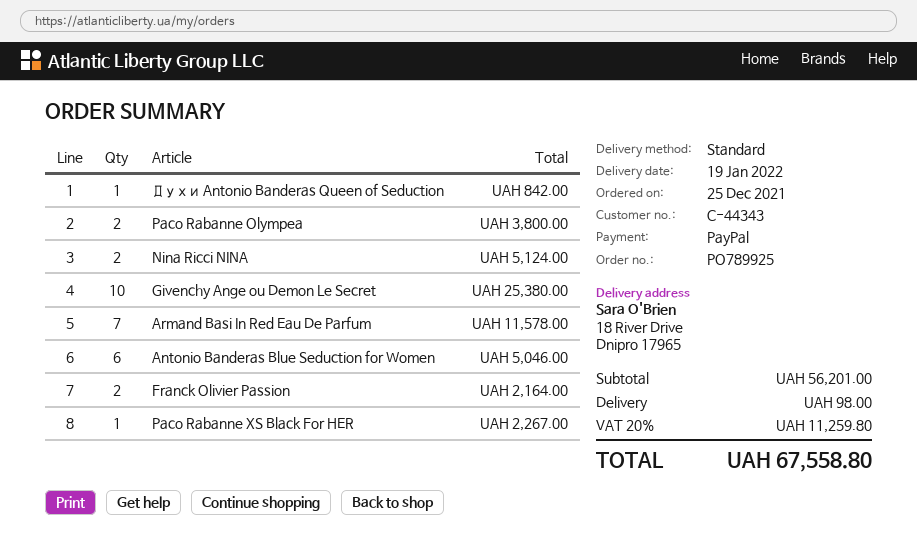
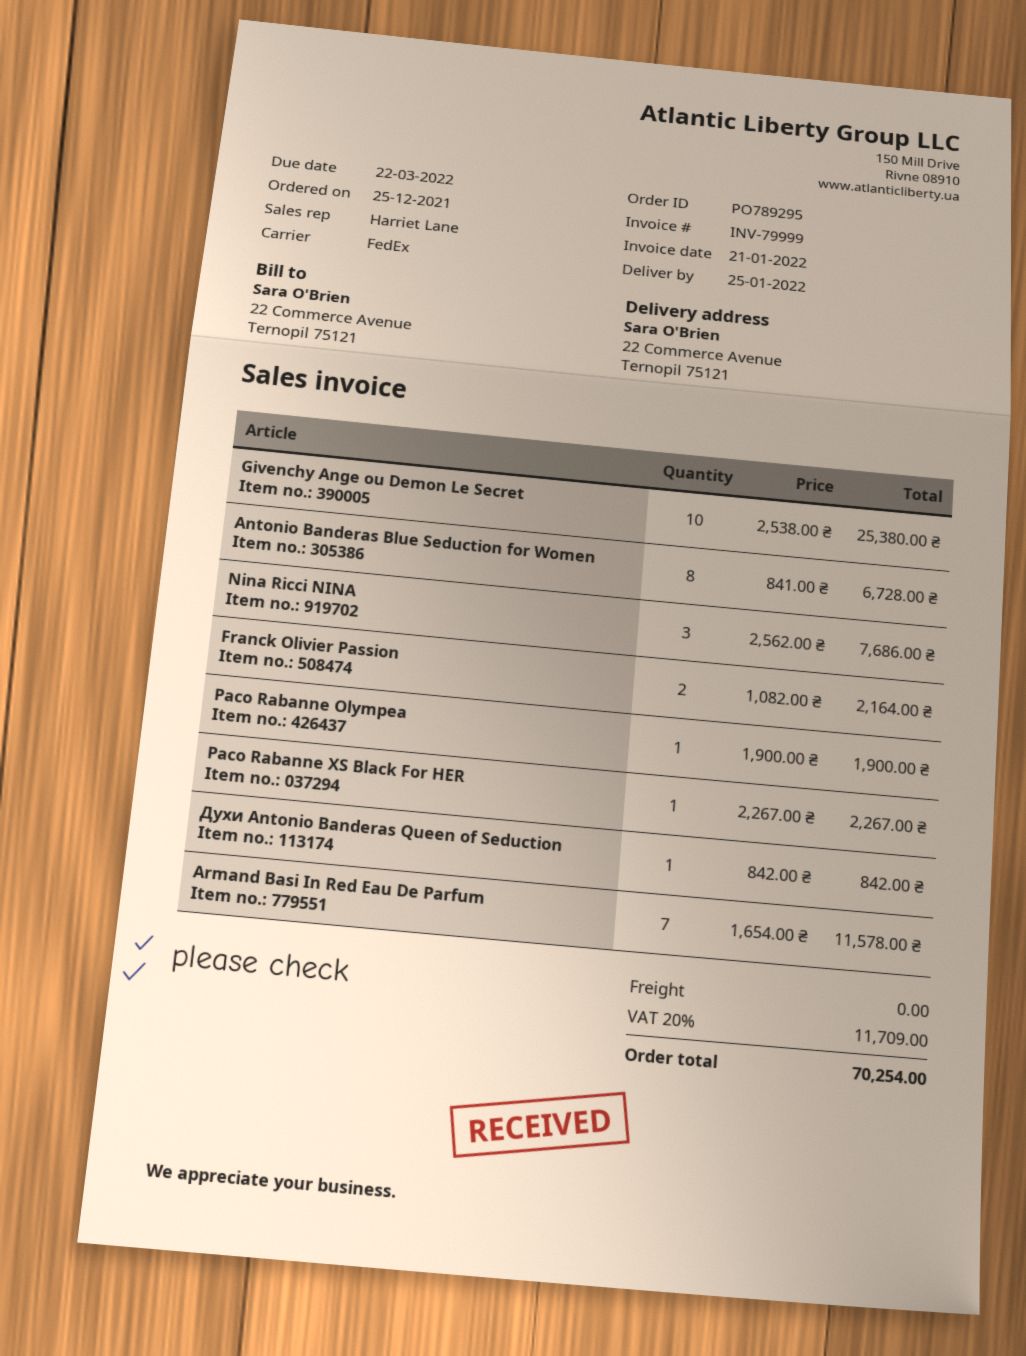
order number: PO789925 -> PO789295
delivery date: 2022-01-19 -> 2022-01-25
shipping method: standard -> FedEx
ship to: 18 River Drive, Dnipro 17965 -> 22 Commerce Avenue, Ternopil 75121
Paco Rabanne Olympea: 2 for 3800.00 -> 1 for 1900.00
Nina Ricci NINA: 2 for 5124.00 -> 3 for 7686.00
Antonio Banderas Blue Seduction for Women: 6 for 5046.00 -> 8 for 6728.00
shipping: 98.00 -> 0.00
tax: 20% = 11259.80 -> 20% = 11709.00
total: 67558.80 -> 70254.00

